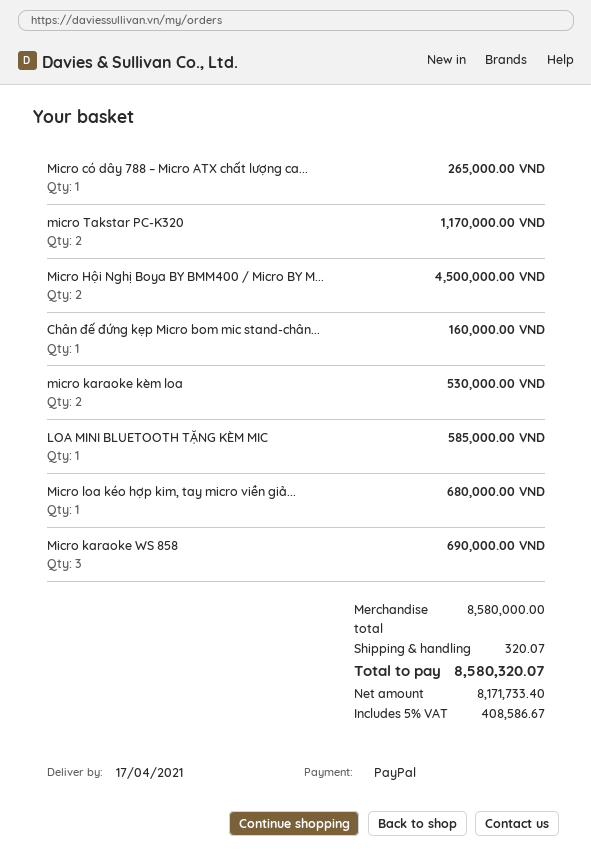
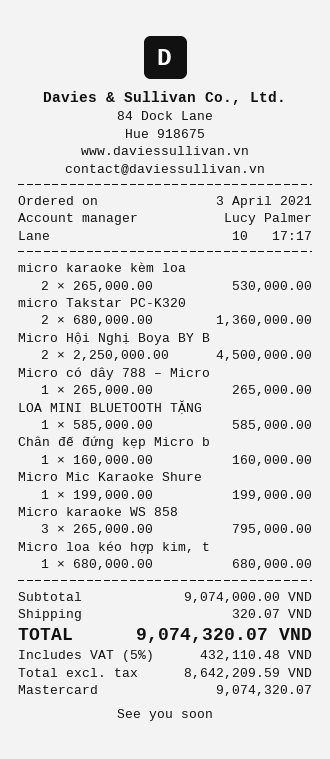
payment method: PayPal -> Mastercard
micro Takstar PC-K320: 2 for 1170000.00 -> 2 for 1360000.00
Micro karaoke WS 858: 3 for 690000.00 -> 3 for 795000.00
Micro Mic Karaoke Shure: none -> 1 for 199000.00
subtotal: 8580000.00 -> 9074000.00
net: 8171733.40 -> 8642209.59
tax: 5% = 408586.67 -> 5% = 432110.48
total: 8580320.07 -> 9074320.07

